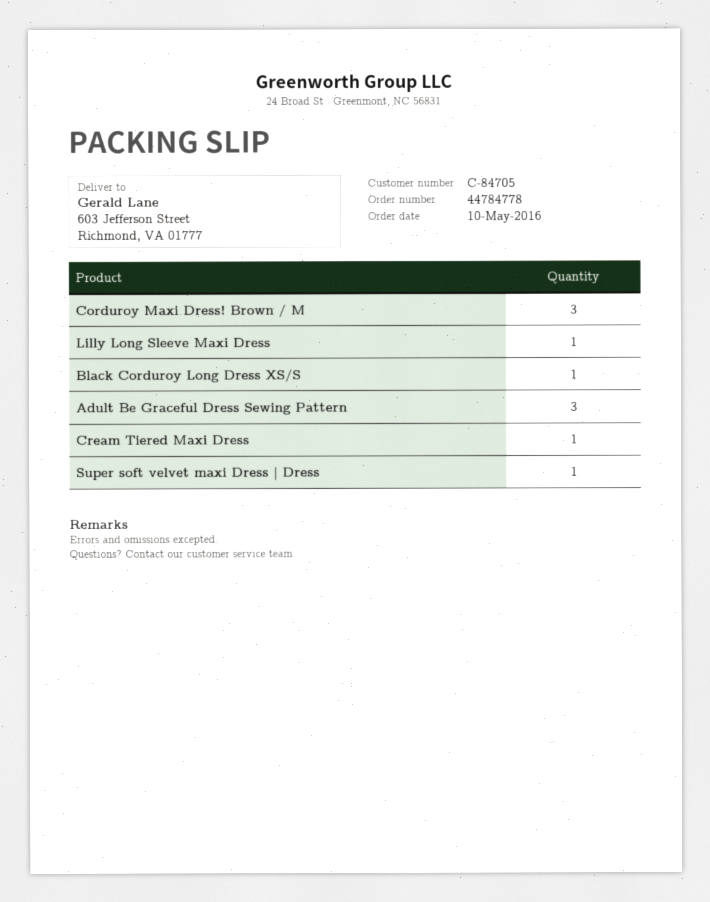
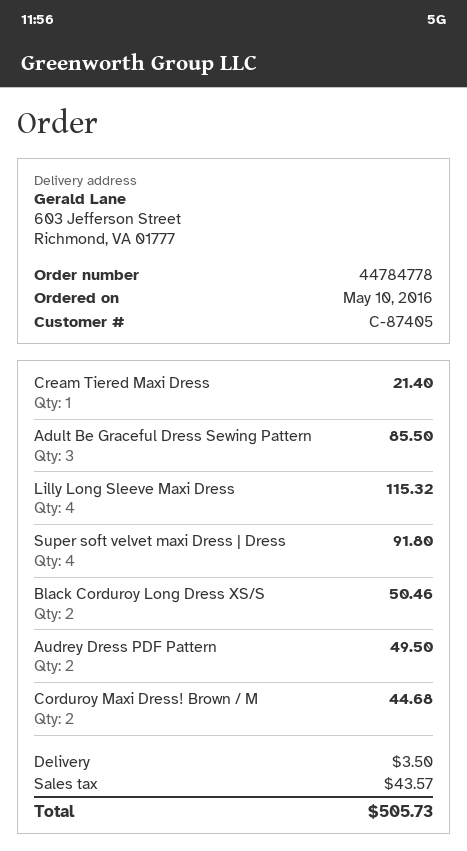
customer number: C-84705 -> C-87405
Corduroy Maxi Dress! Brown / M: 3 -> 2
Lilly Long Sleeve Maxi Dress: 1 -> 4
Black Corduroy Long Dress XS/S: 1 -> 2
Super soft velvet maxi Dress | Dress: 1 -> 4
Audrey Dress PDF Pattern: none -> 2

